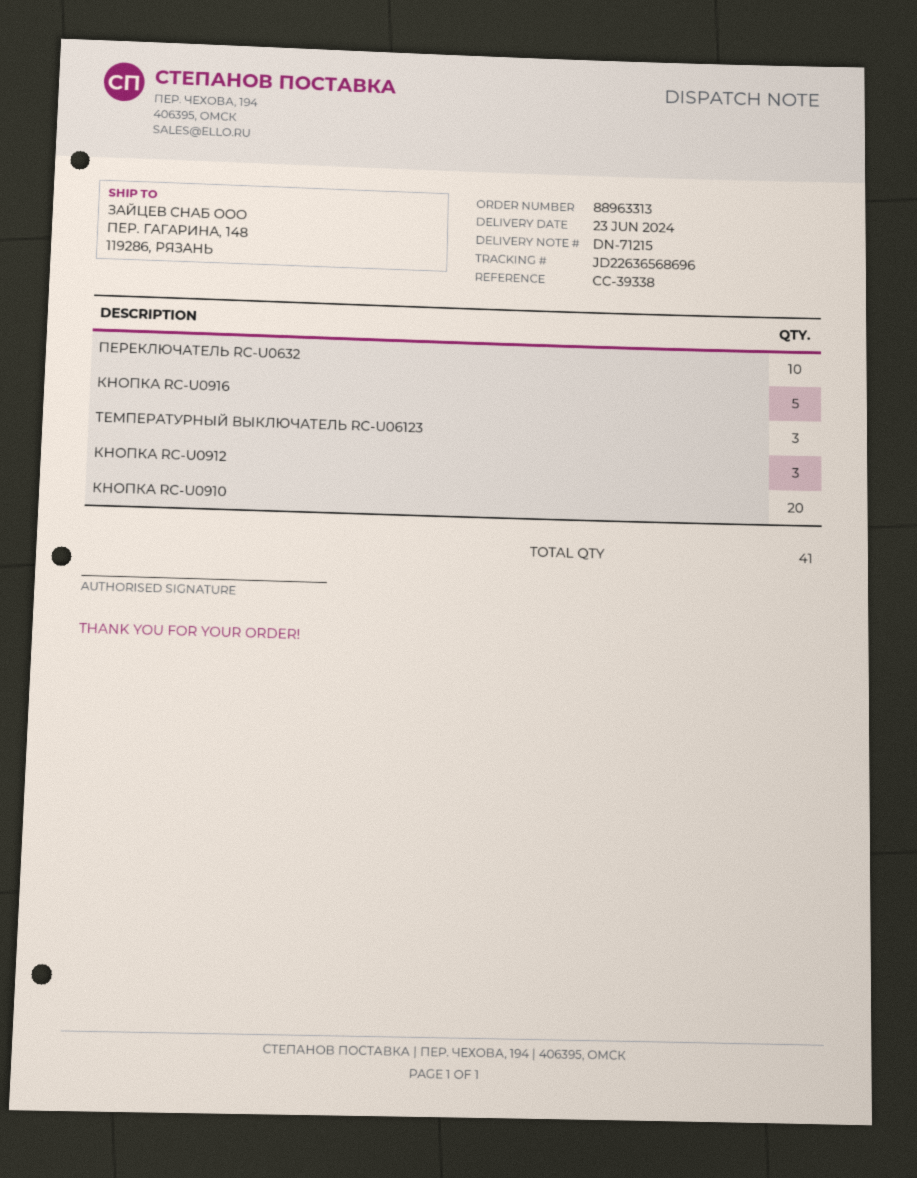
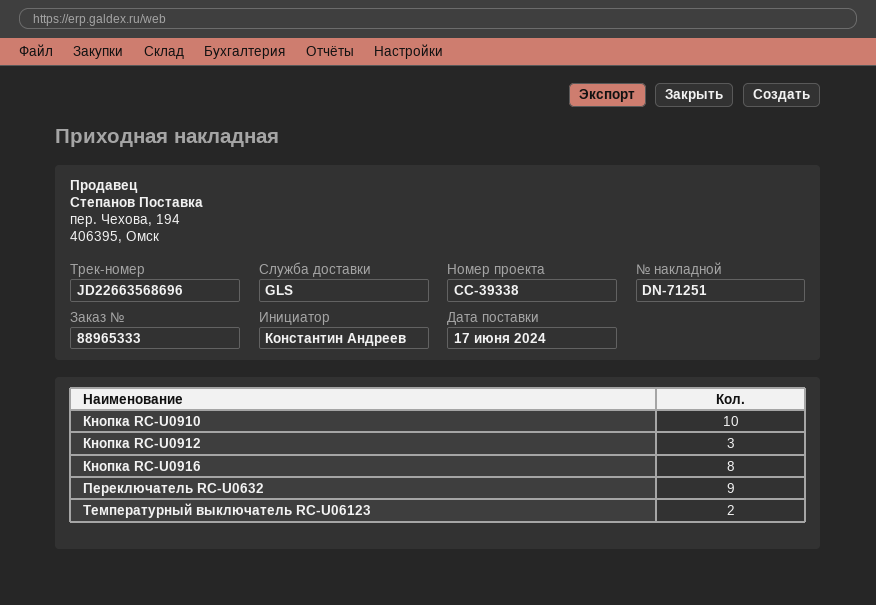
order number: 88963313 -> 88965333
delivery note number: DN-71215 -> DN-71251
delivery date: 2024-06-23 -> 2024-06-17
tracking number: JD22636568696 -> JD22663568696
ПЕРЕКЛЮЧАТЕЛЬ RC-U0632: 10 -> 9
КНОПКА RC-U0916: 5 -> 8
ТЕМПЕРАТУРНЫЙ ВЫКЛЮЧАТЕЛЬ RC-U06123: 3 -> 2
КНОПКА RC-U0910: 20 -> 10

